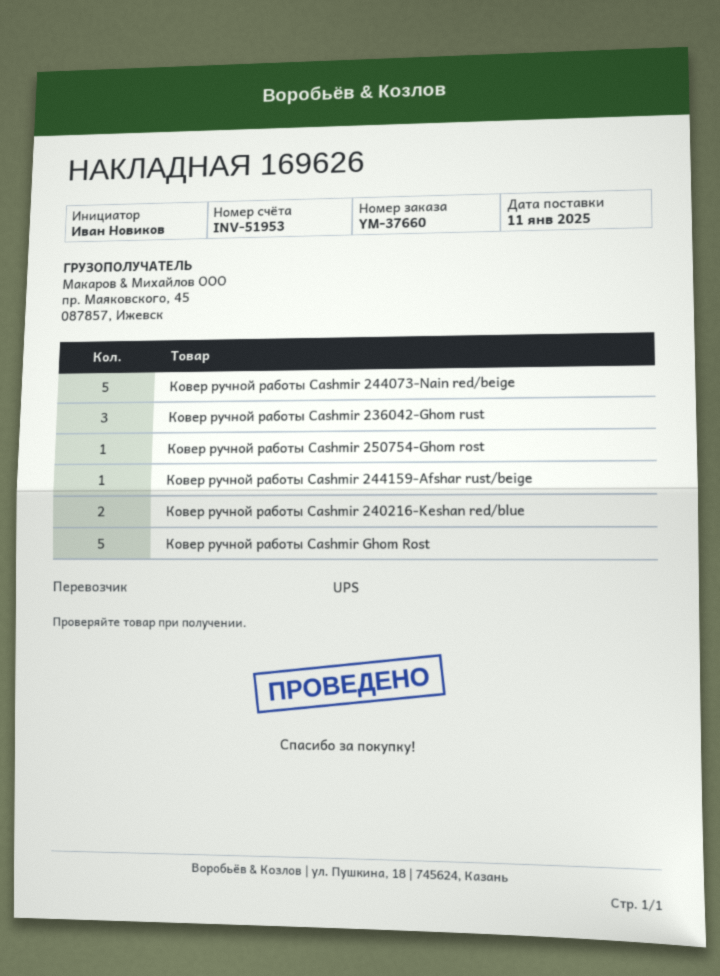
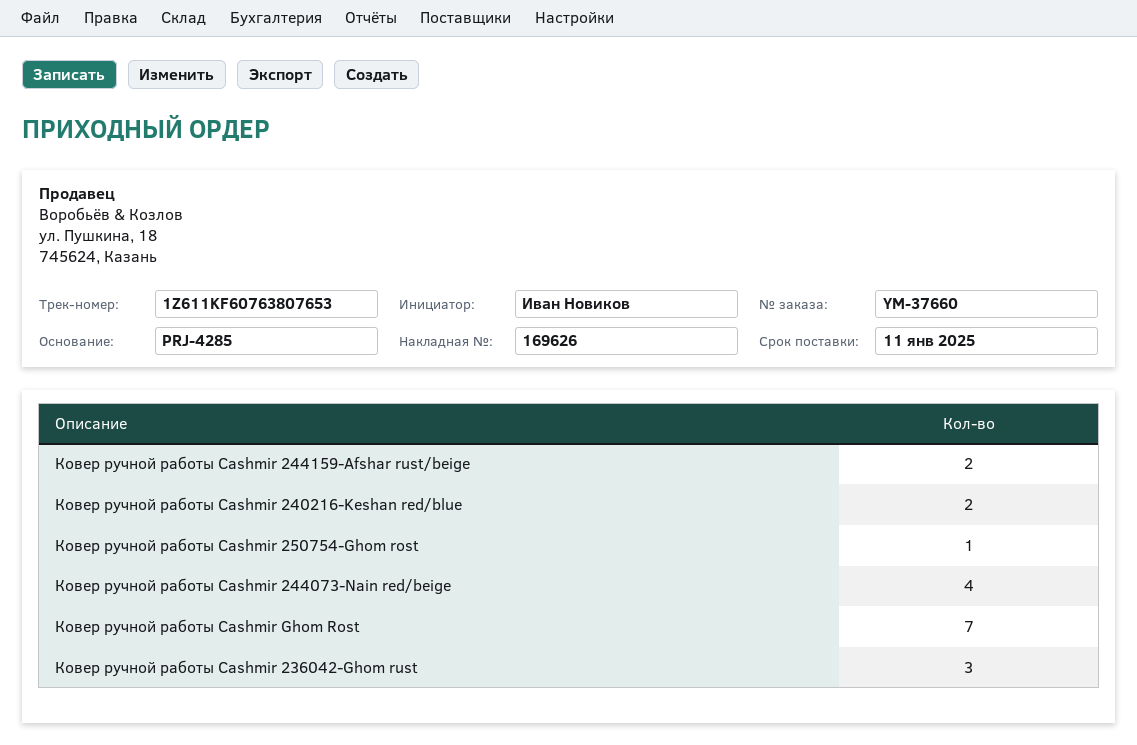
Ковер ручной работы Cashmir 244073-Nain red/beige: 5 -> 4
Ковер ручной работы Cashmir 244159-Afshar rust/beige: 1 -> 2
Ковер ручной работы Cashmir Ghom Rost: 5 -> 7

